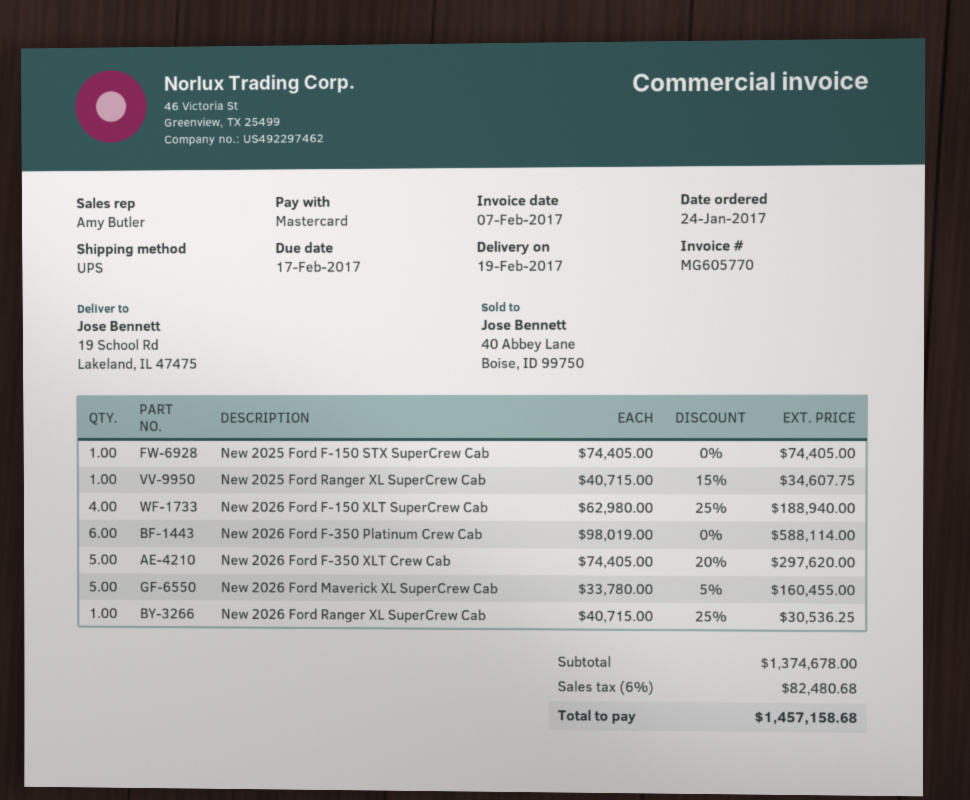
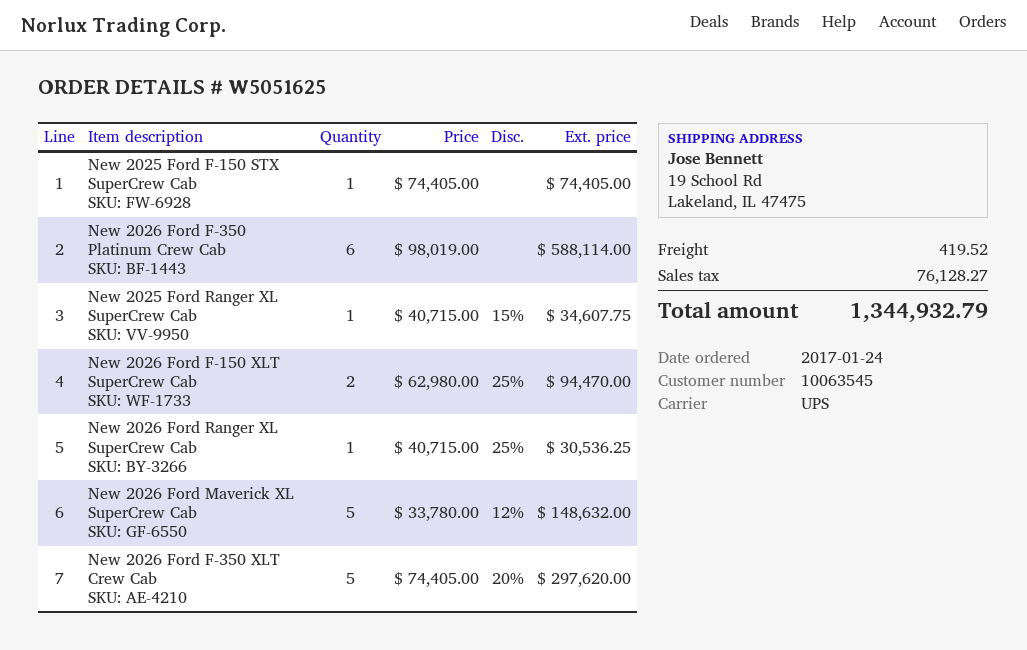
New 2026 Ford F-150 XLT SuperCrew Cab: 4 x 62980.00 - 25% = 188940.00 -> 2 x 62980.00 - 25% = 94470.00
New 2026 Ford Maverick XL SuperCrew Cab: 5 x 33780.00 - 5% = 160455.00 -> 5 x 33780.00 - 12% = 148632.00
shipping: none -> 419.52
tax: 82480.68 -> 76128.27
total: 1457158.68 -> 1344932.79

